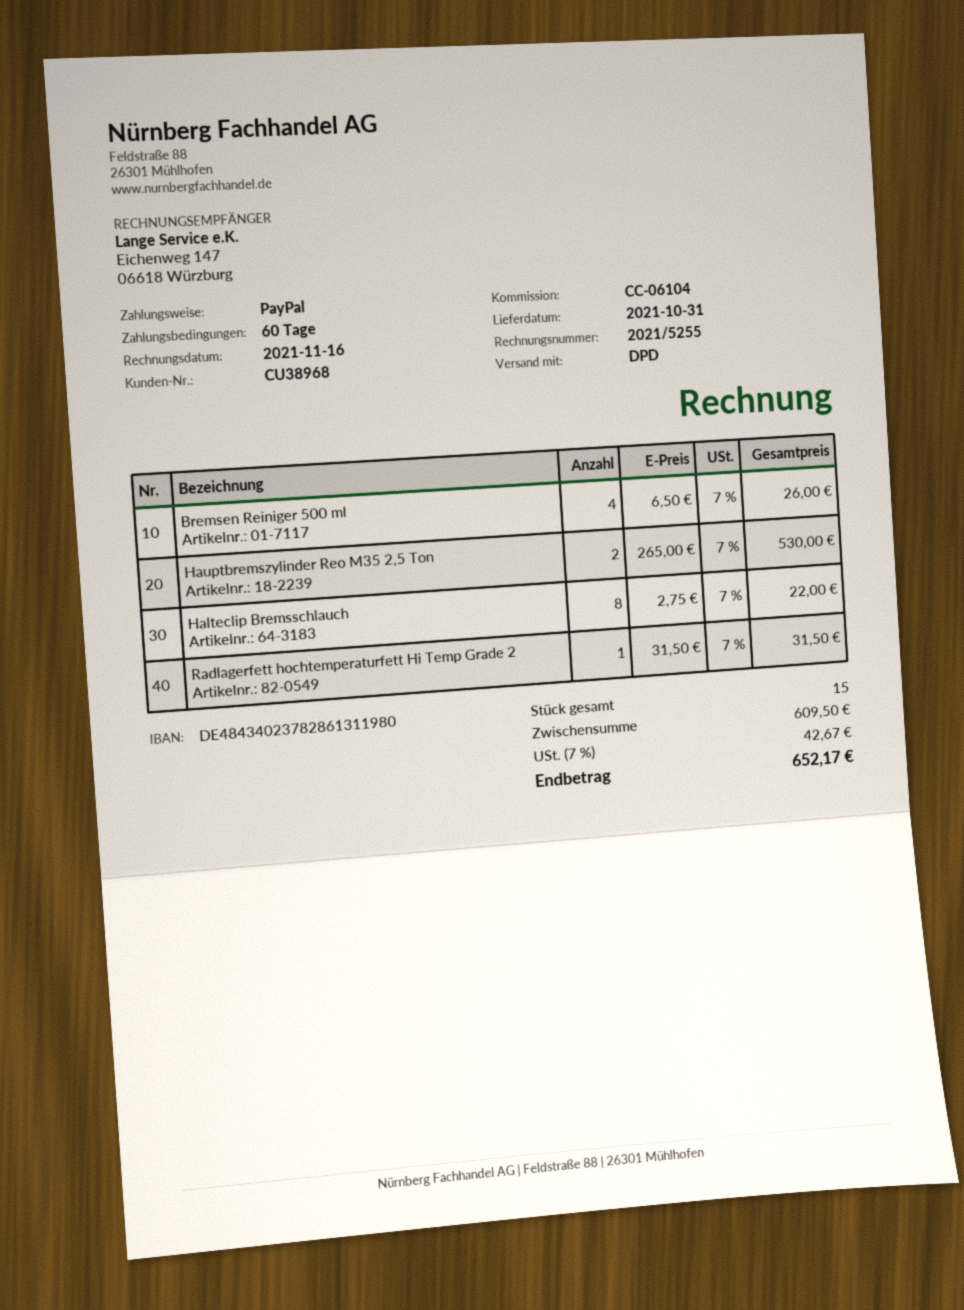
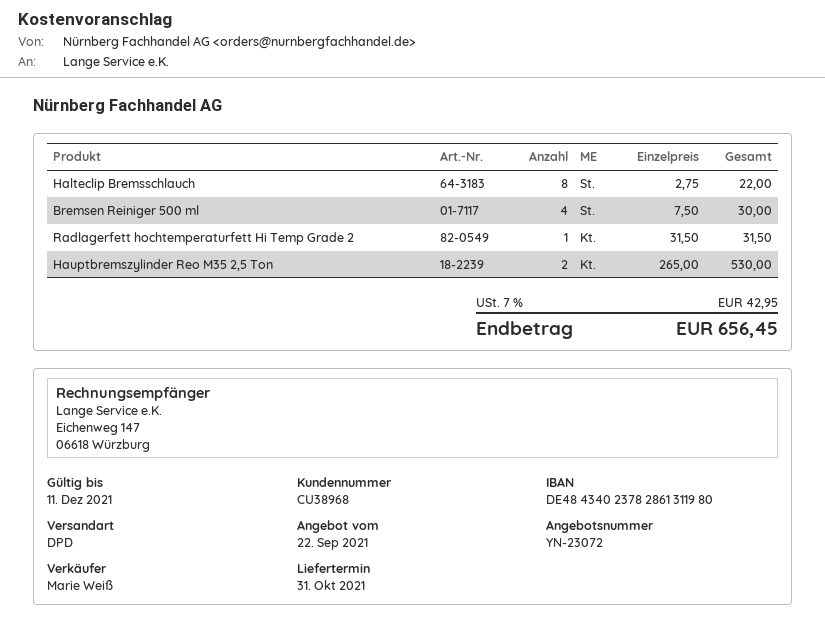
Bremsen Reiniger 500 ml: 4 x 6.50 = 26.00 -> 4 x 7.50 = 30.00
tax: 7% = 42.67 -> 7% = 42.95
total: 652.17 -> 656.45

